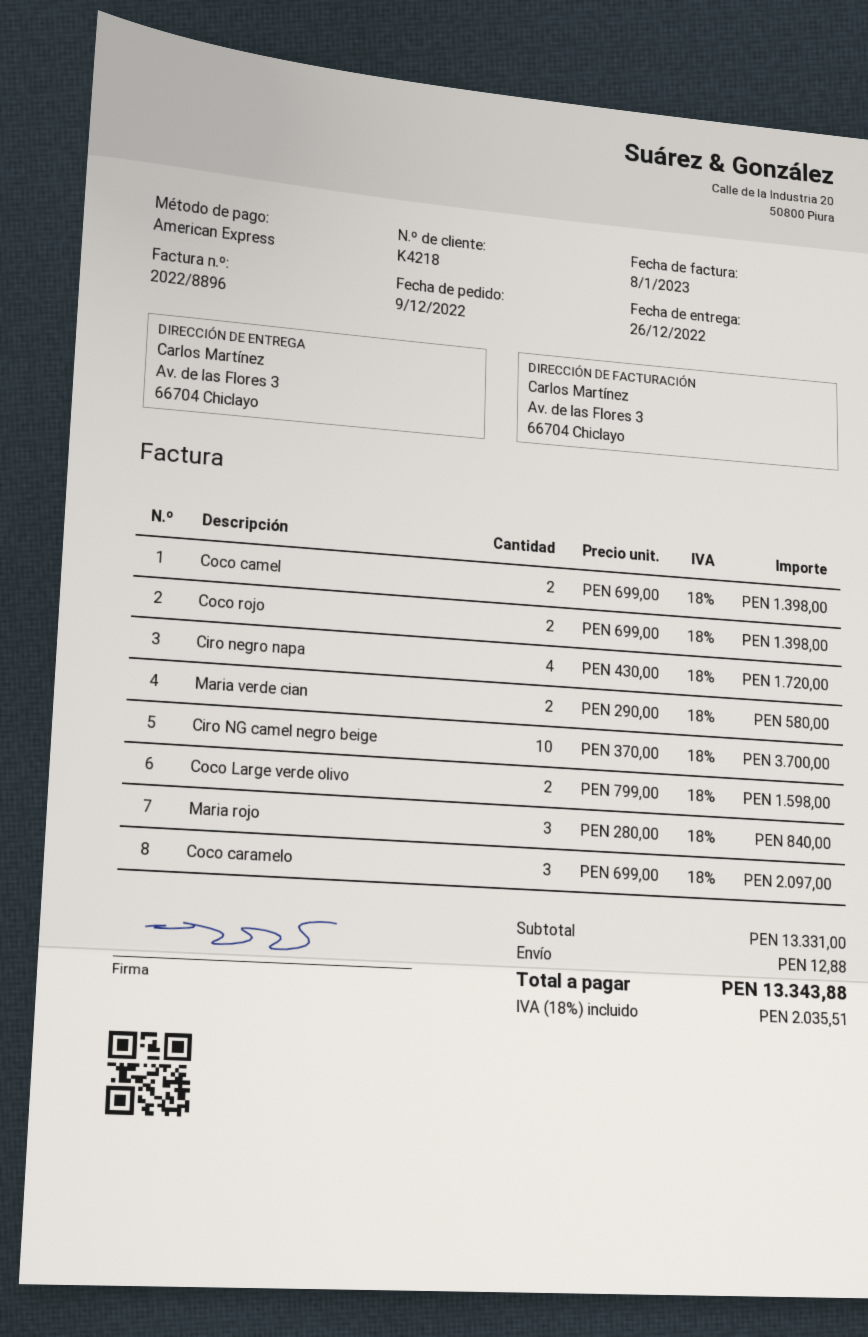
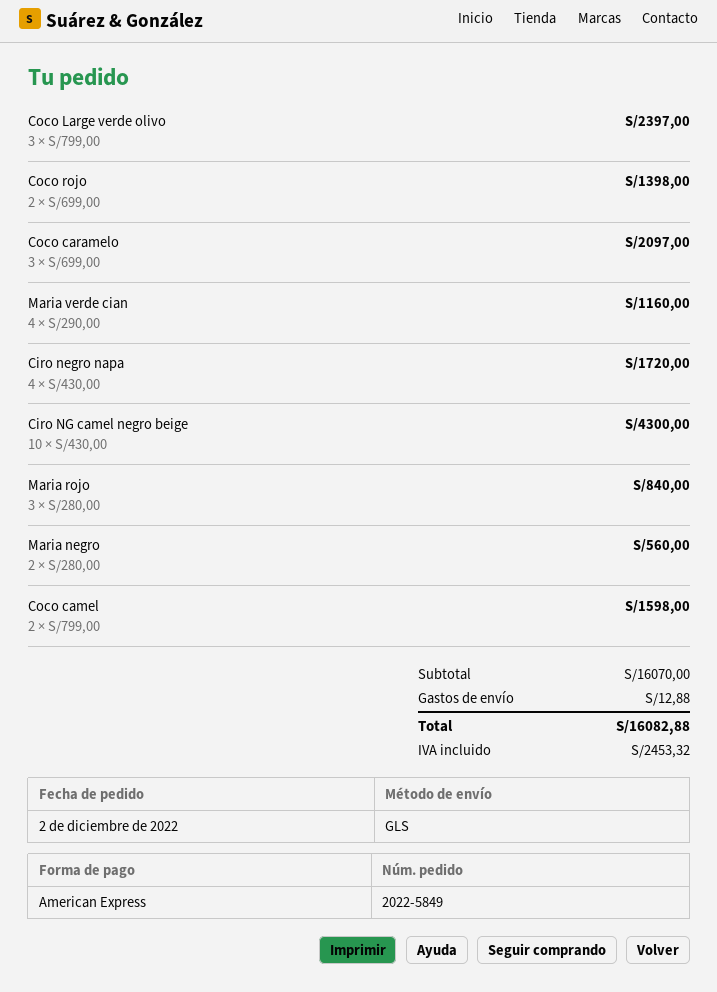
order date: 2022-12-09 -> 2022-12-02
Coco camel: 2 x 699.00 = 1398.00 -> 2 x 799.00 = 1598.00
Maria verde cian: 2 x 290.00 = 580.00 -> 4 x 290.00 = 1160.00
Ciro NG camel negro beige: 10 x 370.00 = 3700.00 -> 10 x 430.00 = 4300.00
Coco Large verde olivo: 2 x 799.00 = 1598.00 -> 3 x 799.00 = 2397.00
Maria negro: none -> 2 x 280.00 = 560.00
subtotal: 13331.00 -> 16070.00
tax: 2035.51 -> 2453.32
total: 13343.88 -> 16082.88

